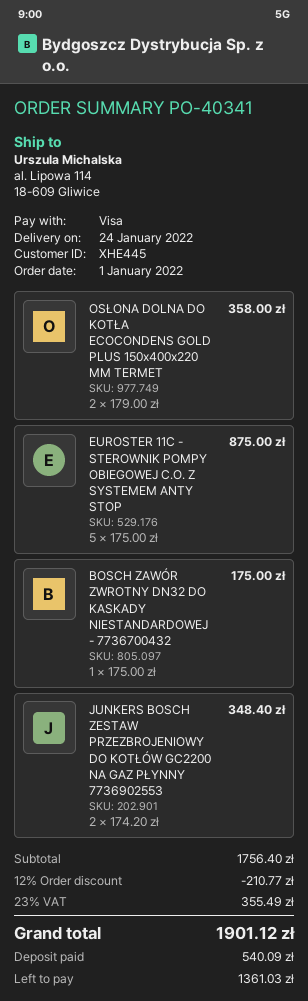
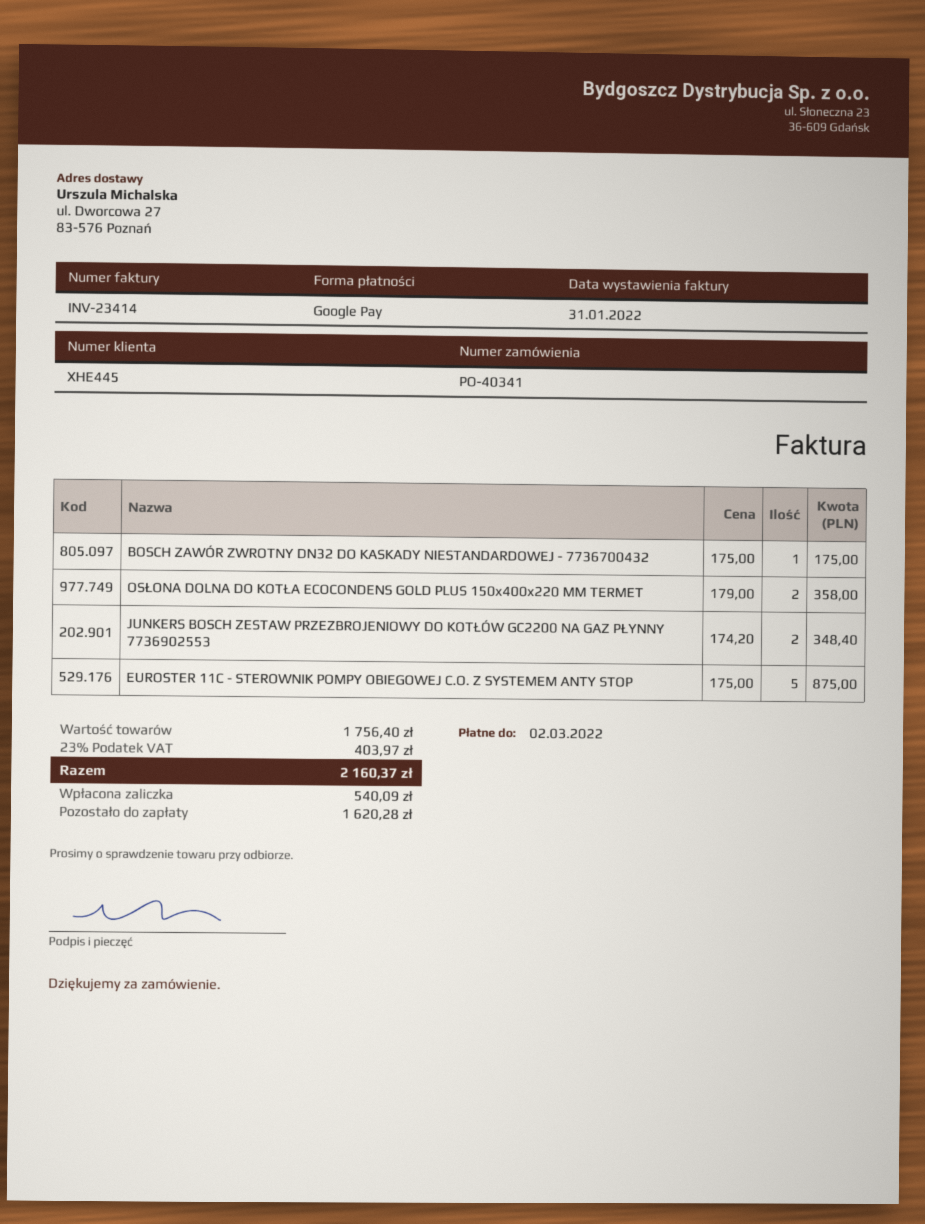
payment method: Visa -> Google Pay
ship to: al. Lipowa 114, 18-609 Gliwice -> ul. Dworcowa 27, 83-576 Poznań
discount: 12% = 210.77 -> none
tax: 23% = 355.49 -> 23% = 403.97
total: 1901.12 -> 2160.37
balance: 1361.03 -> 1620.28

